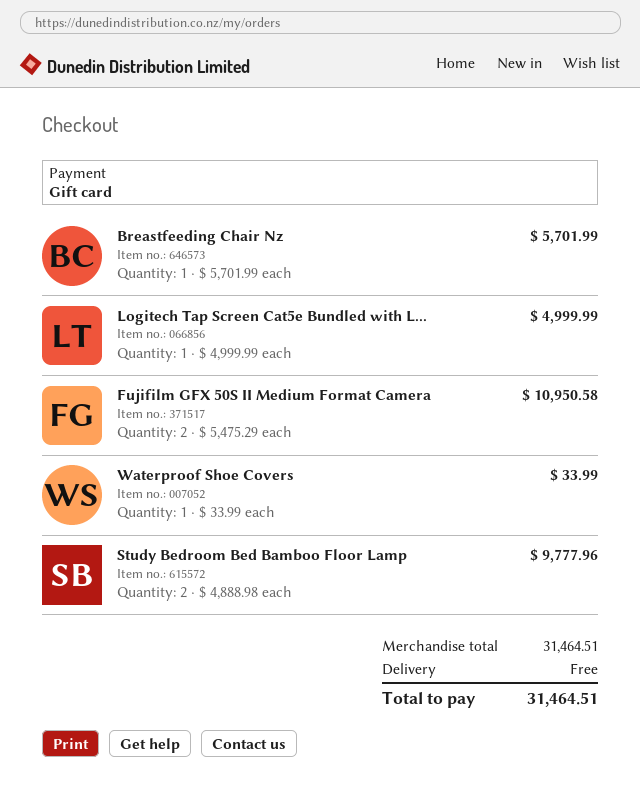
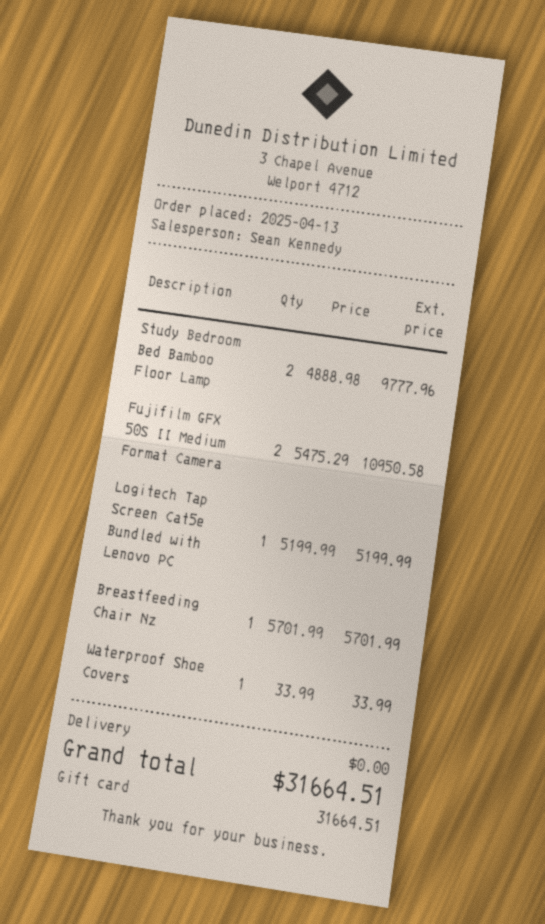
Logitech Tap Screen Cat5e Bundled with L...: 1 x 4999.99 = 4999.99 -> 1 x 5199.99 = 5199.99
total: 31464.51 -> 31664.51

